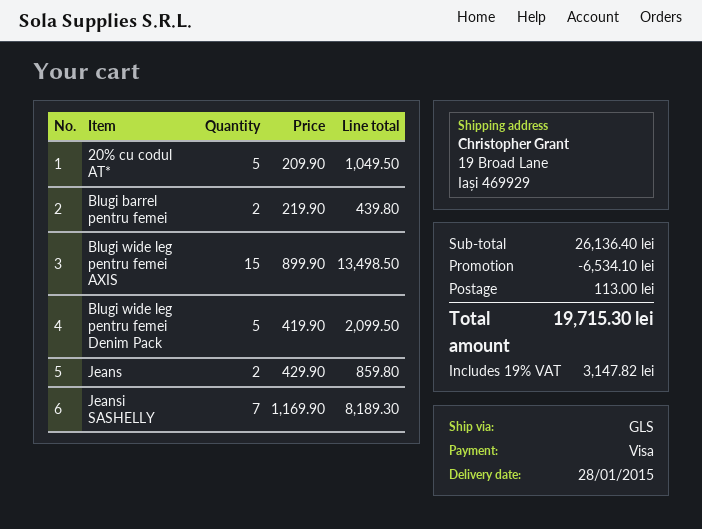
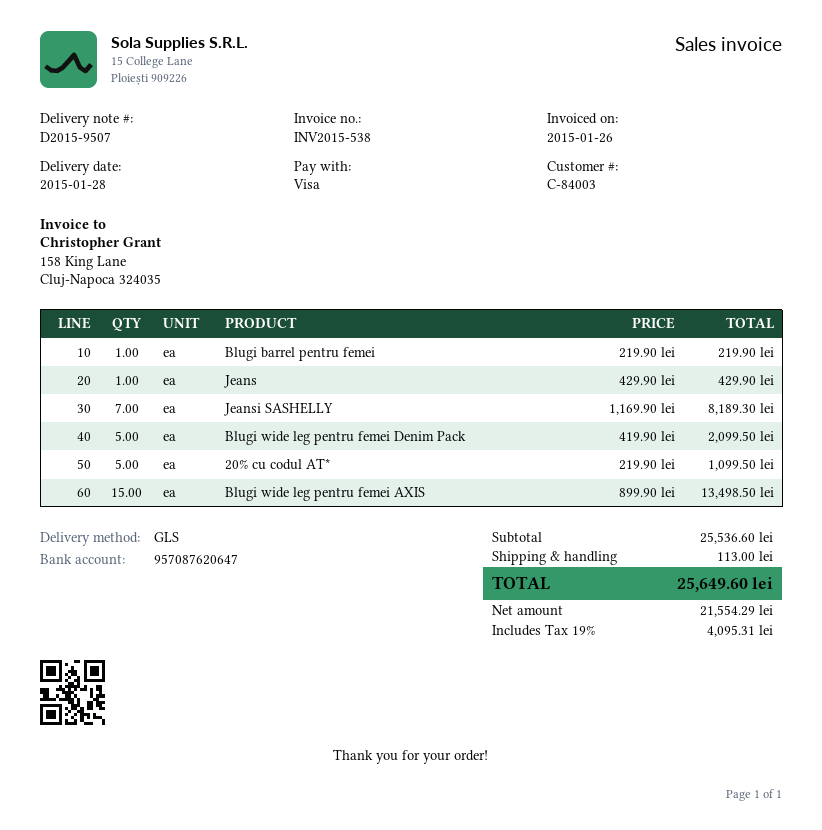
20% cu codul AT*: 5 x 209.90 = 1049.50 -> 5 x 219.90 = 1099.50
Blugi barrel pentru femei: 2 x 219.90 = 439.80 -> 1 x 219.90 = 219.90
Jeans: 2 x 429.90 = 859.80 -> 1 x 429.90 = 429.90
subtotal: 26136.40 -> 25536.60
discount: 6534.10 -> none
tax: 19% = 3147.82 -> 19% = 4095.31
total: 19715.30 -> 25649.60

